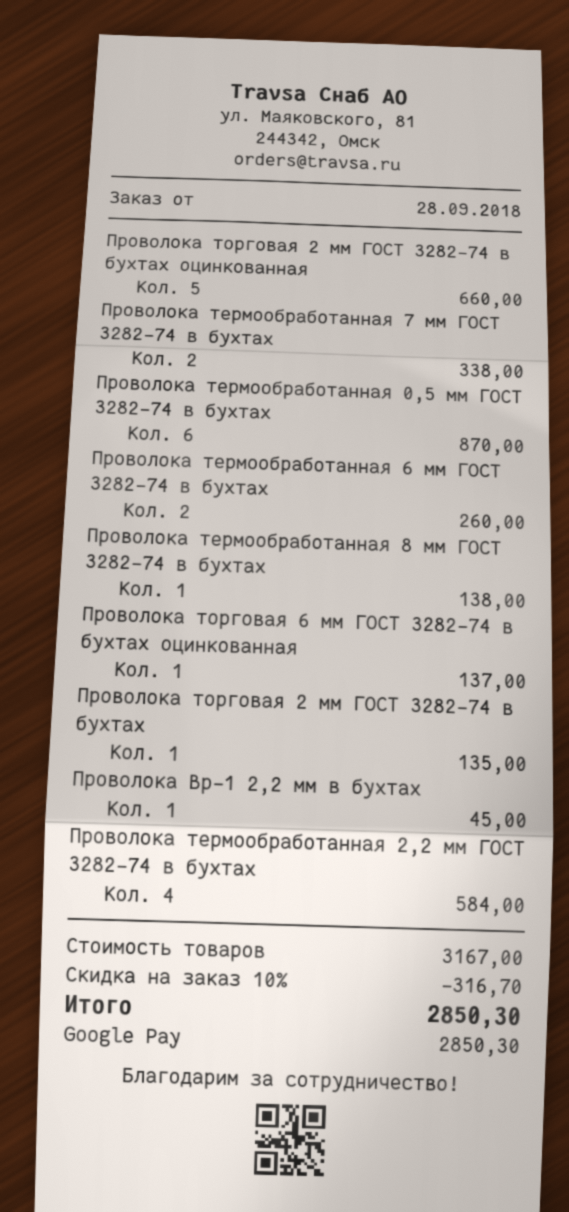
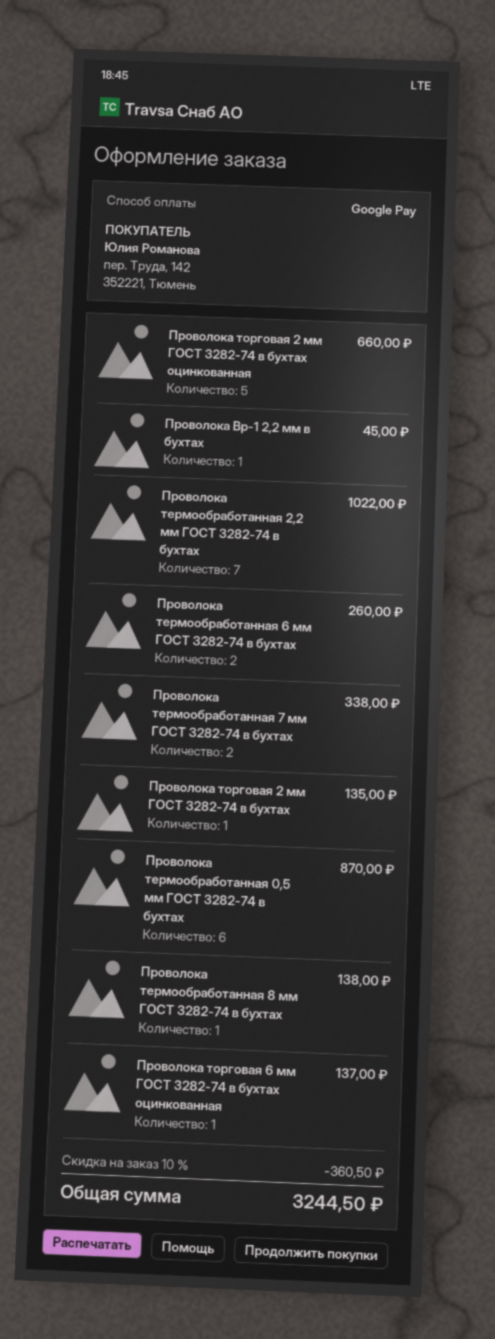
Проволока термообработанная 2,2 мм ГОСТ 3282-74 в бухтах: 4 for 584.00 -> 7 for 1022.00
discount: 10% = 316.70 -> 10% = 360.50
total: 2850.30 -> 3244.50

